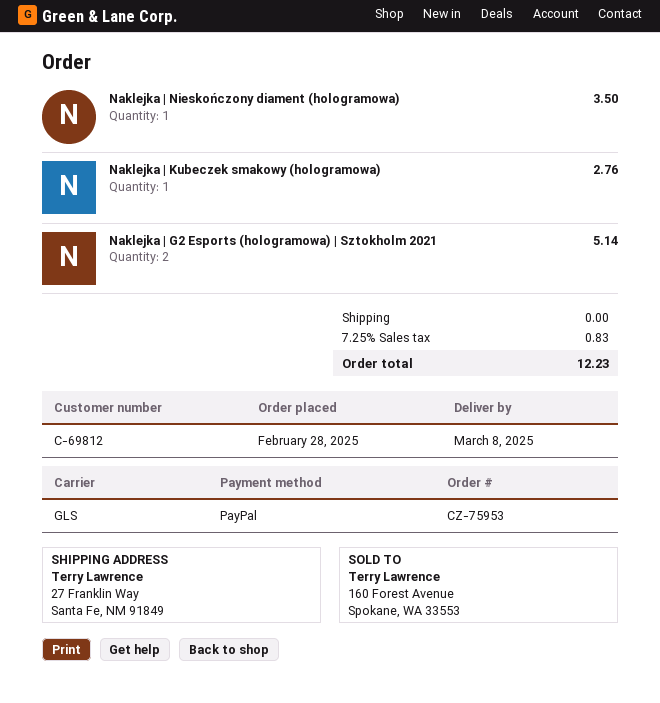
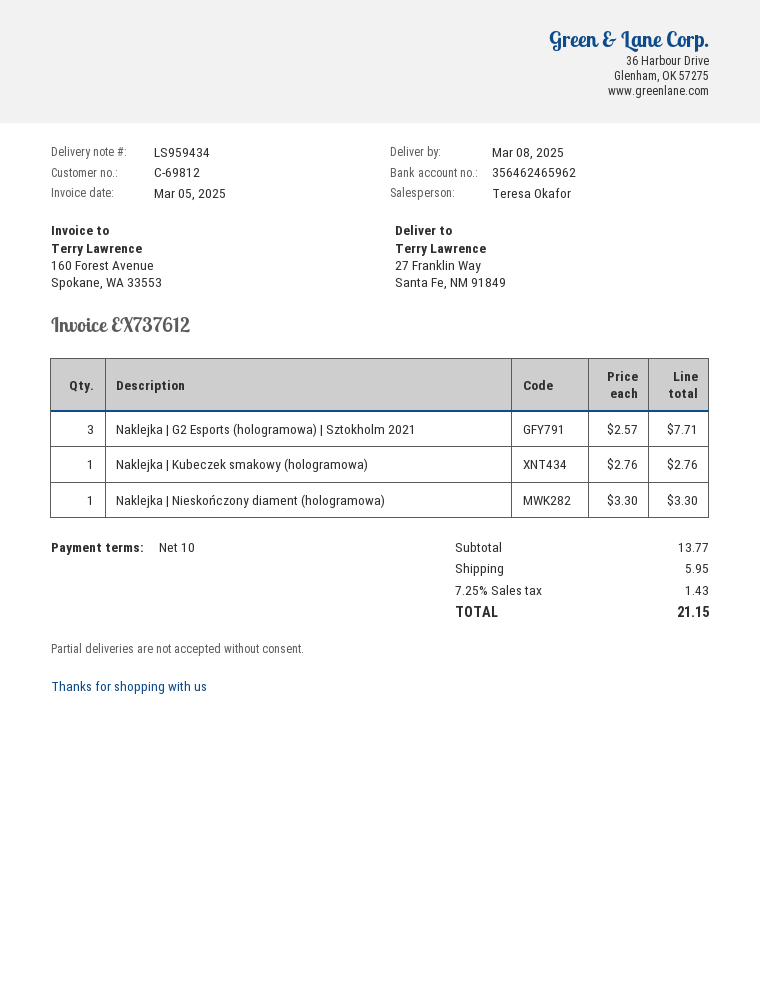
Naklejka | Nieskończony diament (hologramowa): 1 for 3.50 -> 1 for 3.30
Naklejka | G2 Esports (hologramowa) | Sztokholm 2021: 2 for 5.14 -> 3 for 7.71
shipping: 0.00 -> 5.95
tax: 7.25% = 0.83 -> 7.25% = 1.43
total: 12.23 -> 21.15

